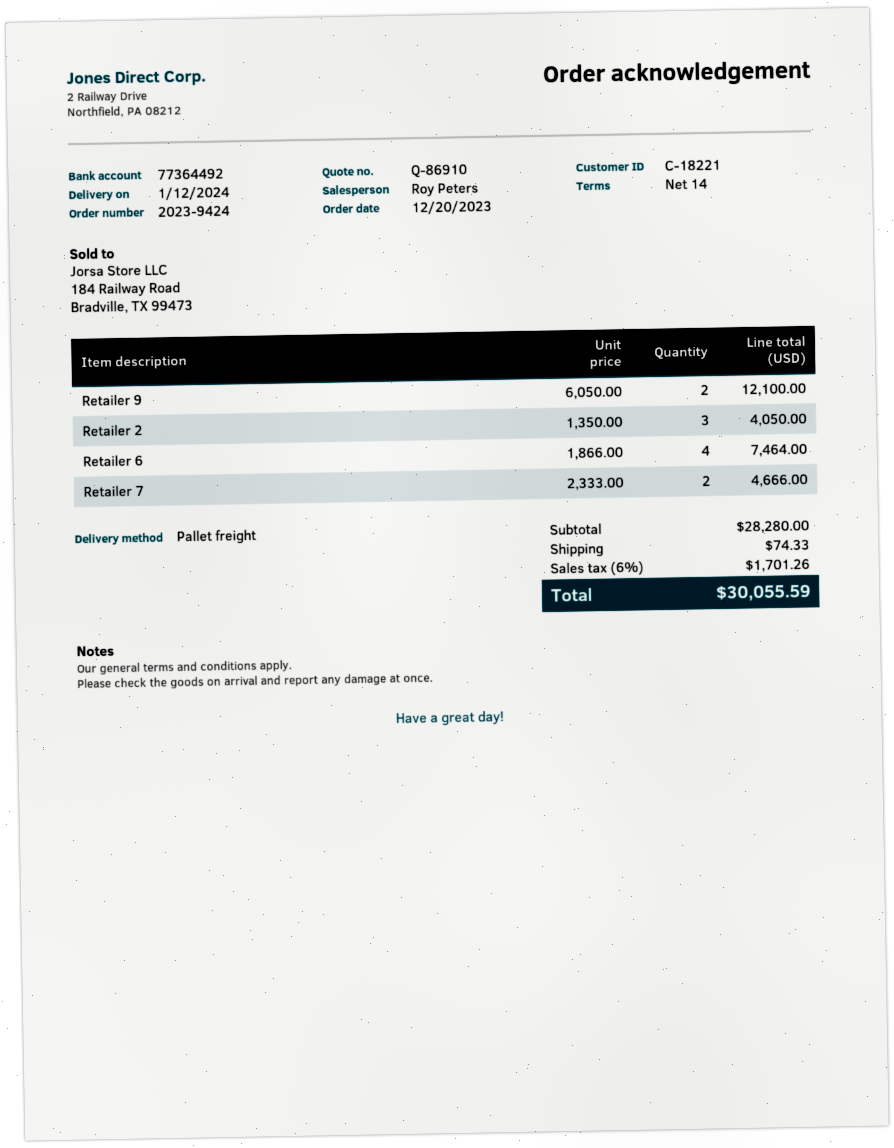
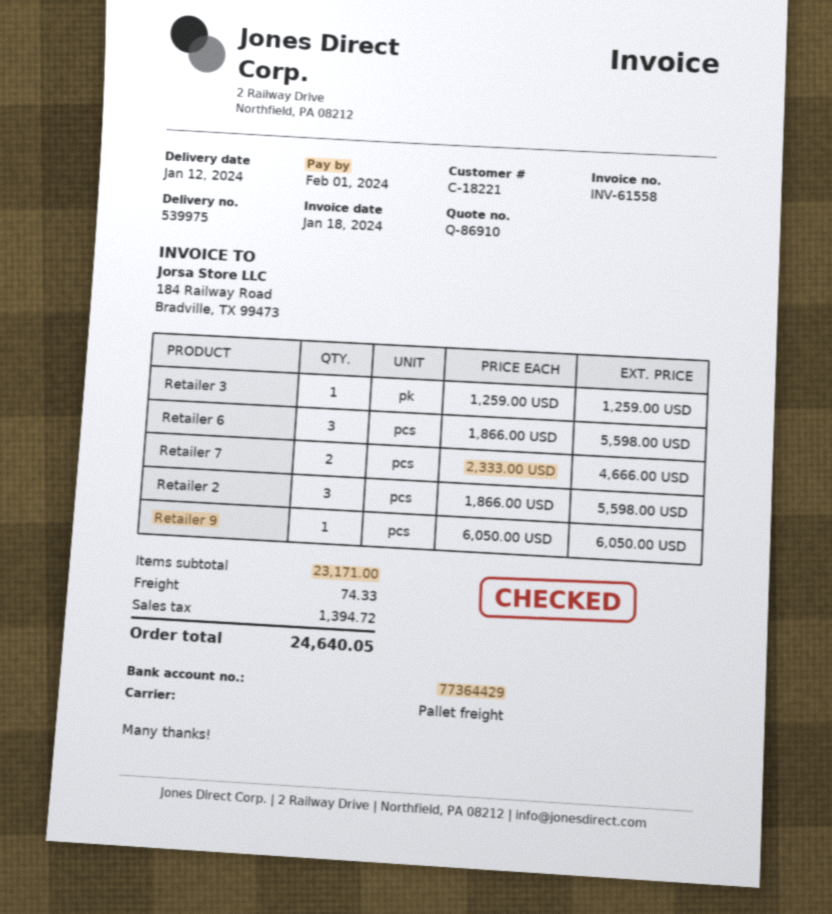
bank account: 77364492 -> 77364429
Retailer 9: 2 x 6050.00 = 12100.00 -> 1 x 6050.00 = 6050.00
Retailer 2: 3 x 1350.00 = 4050.00 -> 3 x 1866.00 = 5598.00
Retailer 6: 4 x 1866.00 = 7464.00 -> 3 x 1866.00 = 5598.00
Retailer 3: none -> 1 x 1259.00 = 1259.00
subtotal: 28280.00 -> 23171.00
tax: 1701.26 -> 1394.72
total: 30055.59 -> 24640.05

